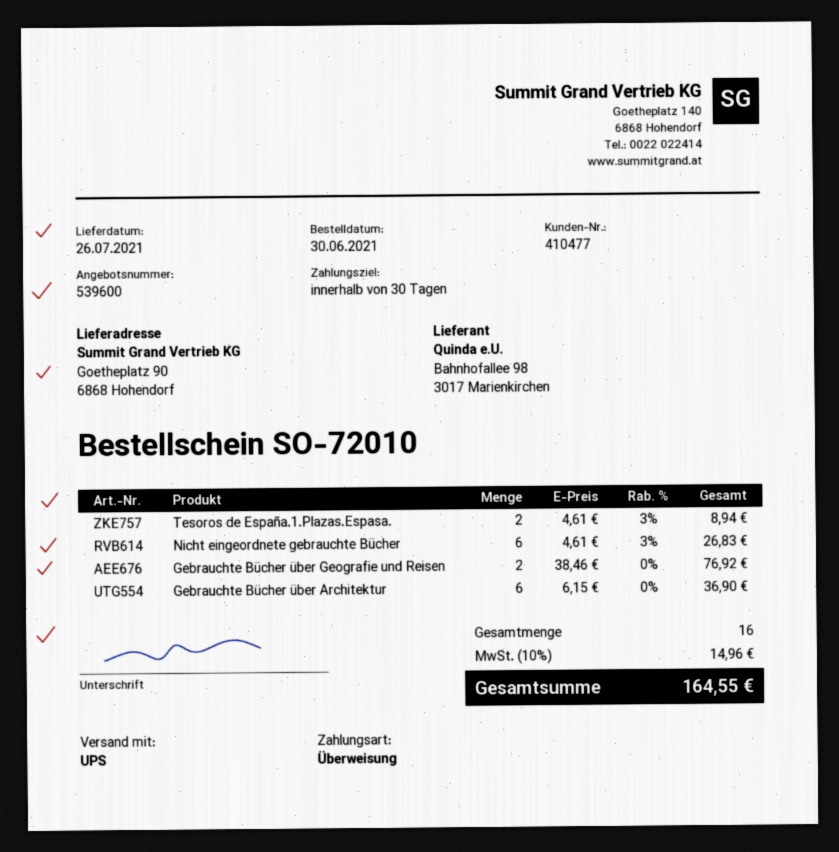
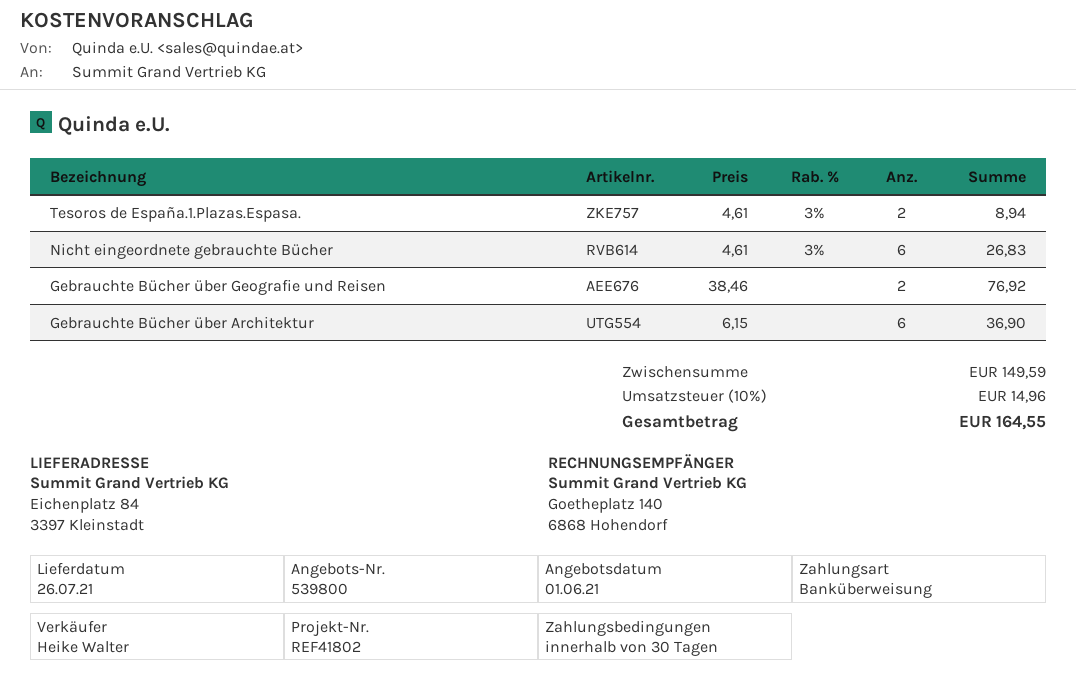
quote number: 539600 -> 539800
ship to: Goetheplatz 90, 6868 Hohendorf -> Eichenplatz 84, 3397 Kleinstadt

